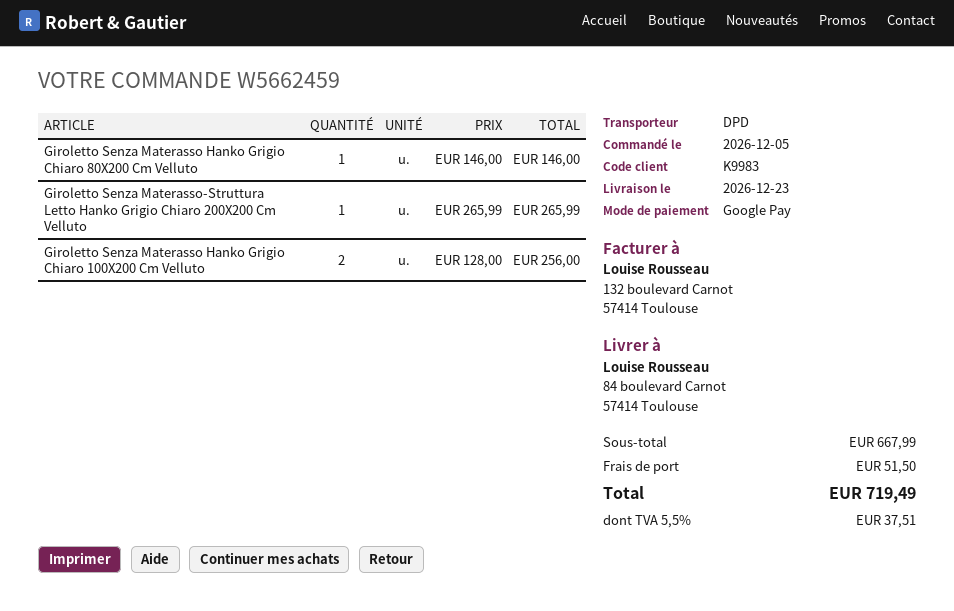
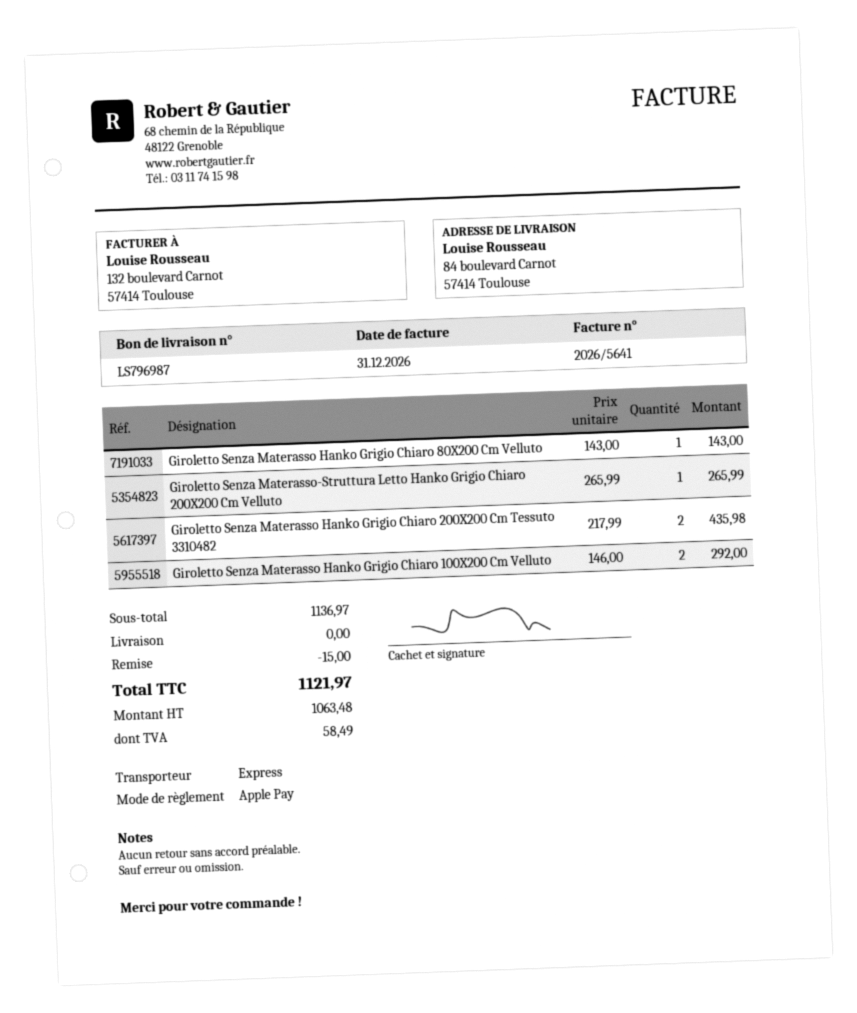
payment method: Google Pay -> Apple Pay
shipping method: DPD -> express
Giroletto Senza Materasso Hanko Grigio Chiaro 80X200 Cm Velluto: 1 x 146.00 = 146.00 -> 1 x 143.00 = 143.00
Giroletto Senza Materasso Hanko Grigio Chiaro 100X200 Cm Velluto: 2 x 128.00 = 256.00 -> 2 x 146.00 = 292.00
Giroletto Senza Materasso Hanko Grigio Chiaro 200X200 Cm Tessuto 3310482: none -> 2 x 217.99 = 435.98
subtotal: 667.99 -> 1136.97
discount: none -> 15.00
shipping: 51.50 -> 0.00
tax: 37.51 -> 58.49
total: 719.49 -> 1121.97

